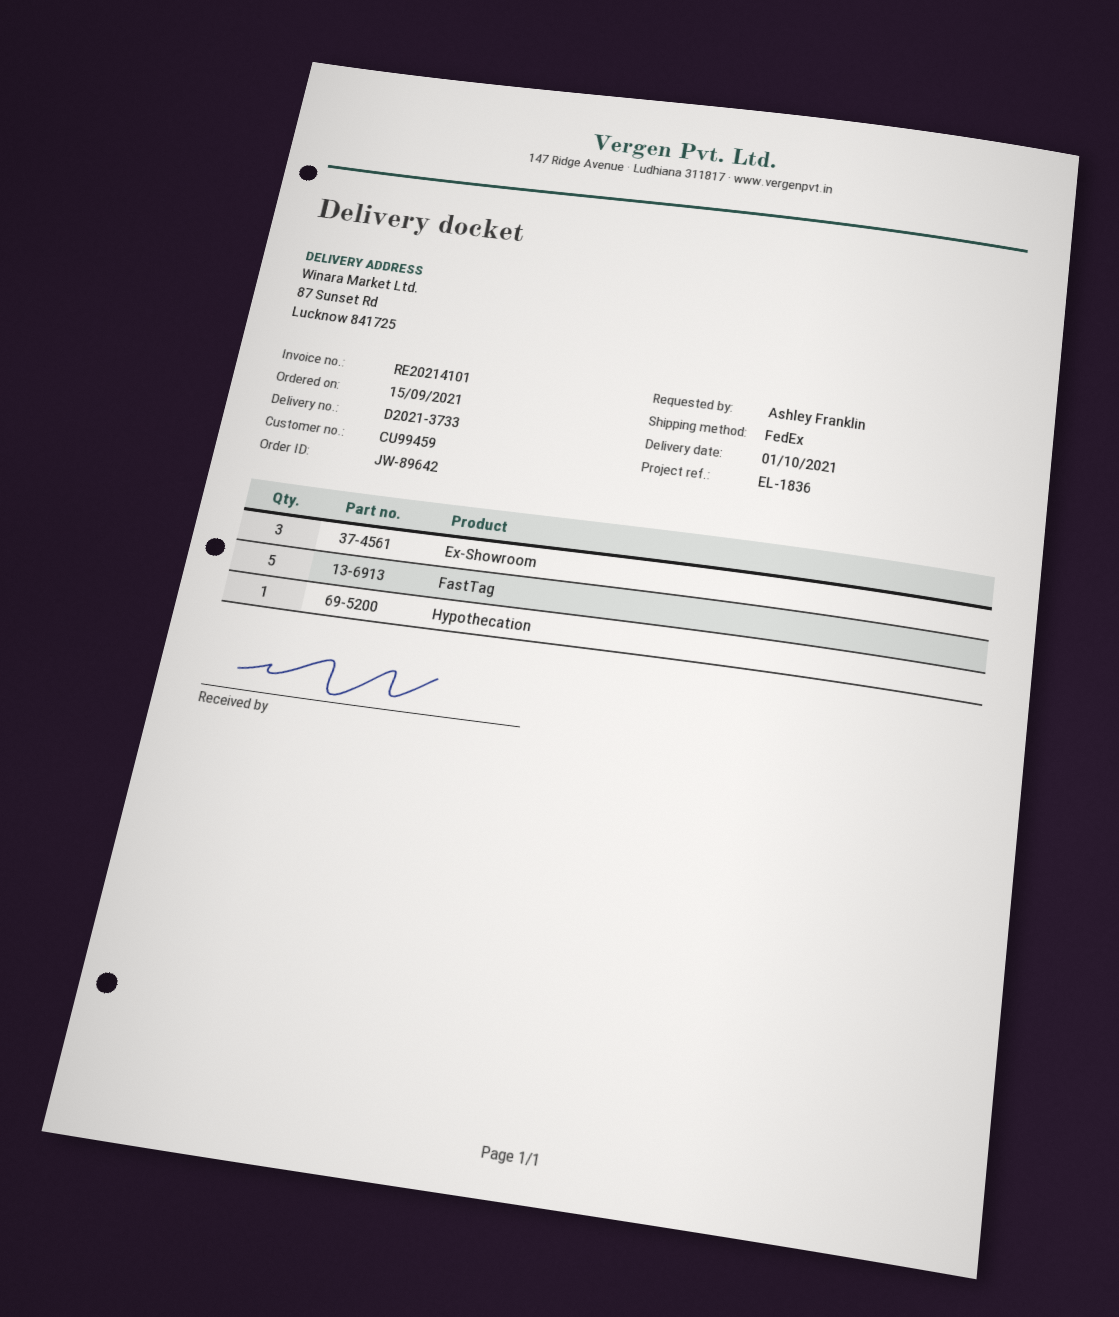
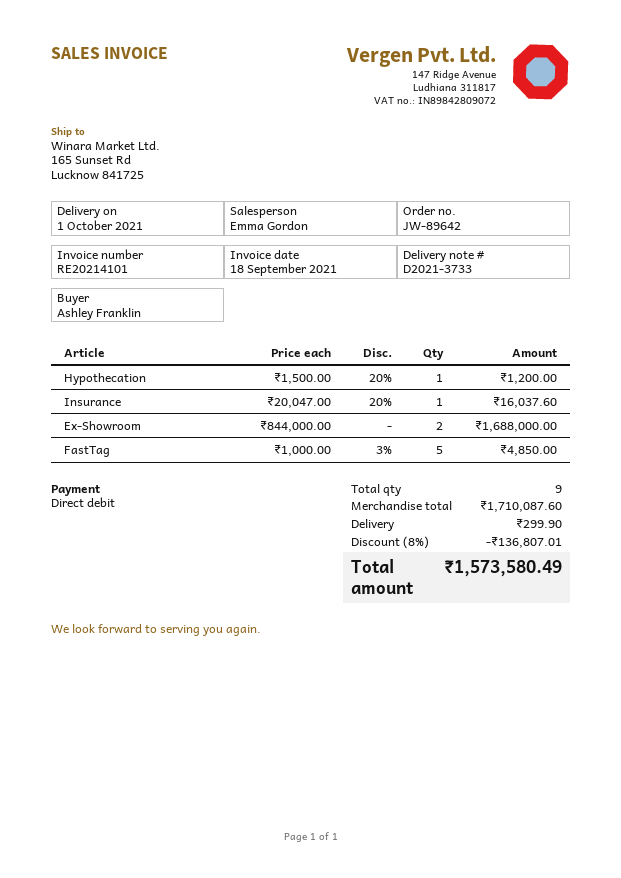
ship to: 87 Sunset Rd, Lucknow 841725 -> 165 Sunset Rd, Lucknow 841725
Ex-Showroom: 3 -> 2
Insurance: none -> 1

